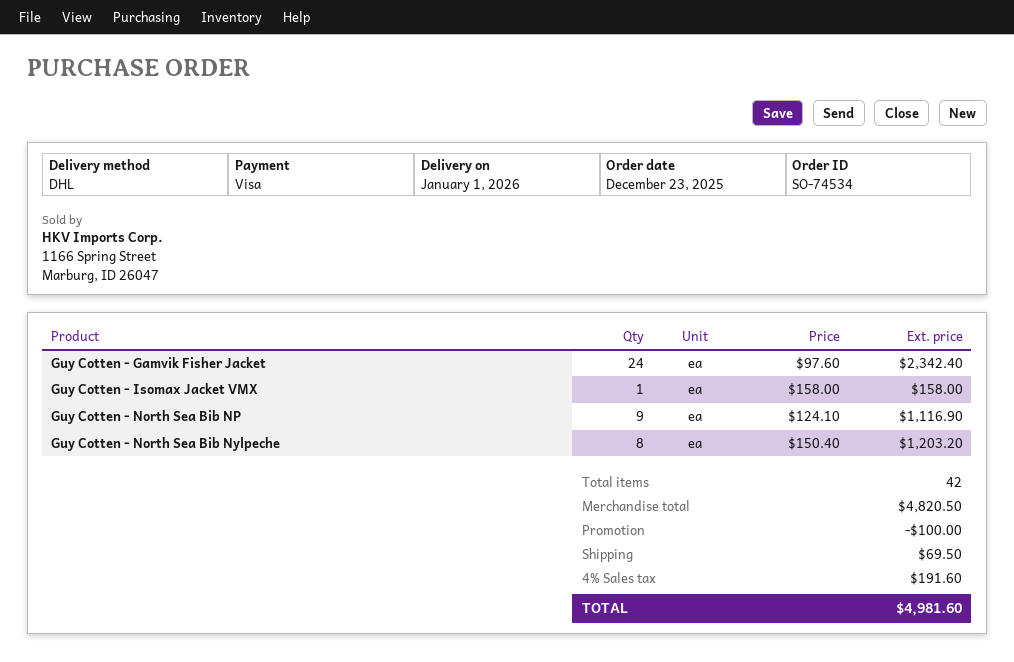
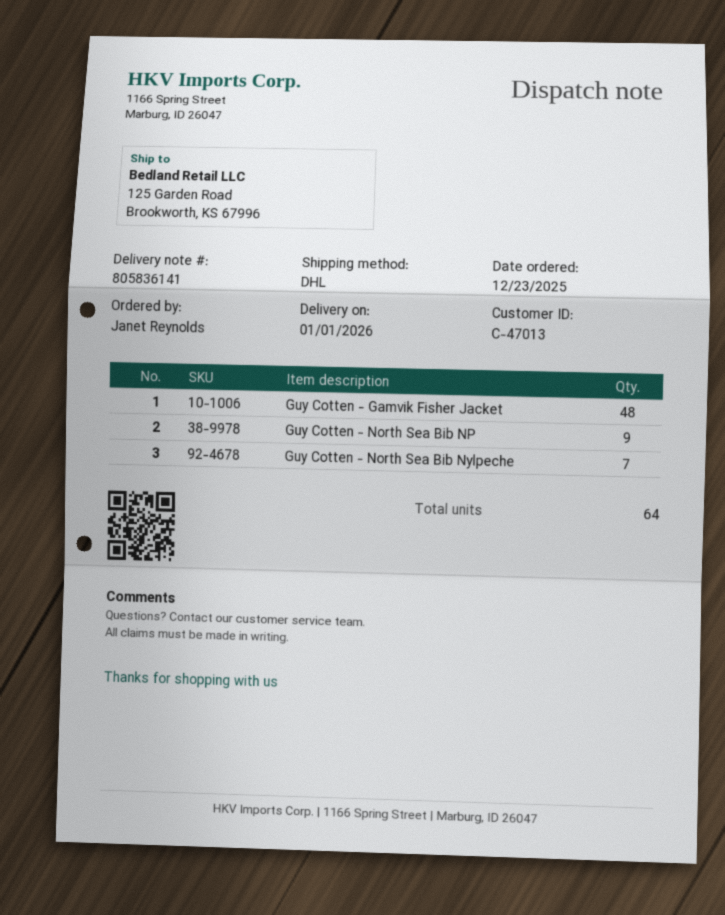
Guy Cotten - Gamvik Fisher Jacket: 24 -> 48
Guy Cotten - Isomax Jacket VMX: 1 -> none
Guy Cotten - North Sea Bib Nylpeche: 8 -> 7
total quantity: 42 -> 64

